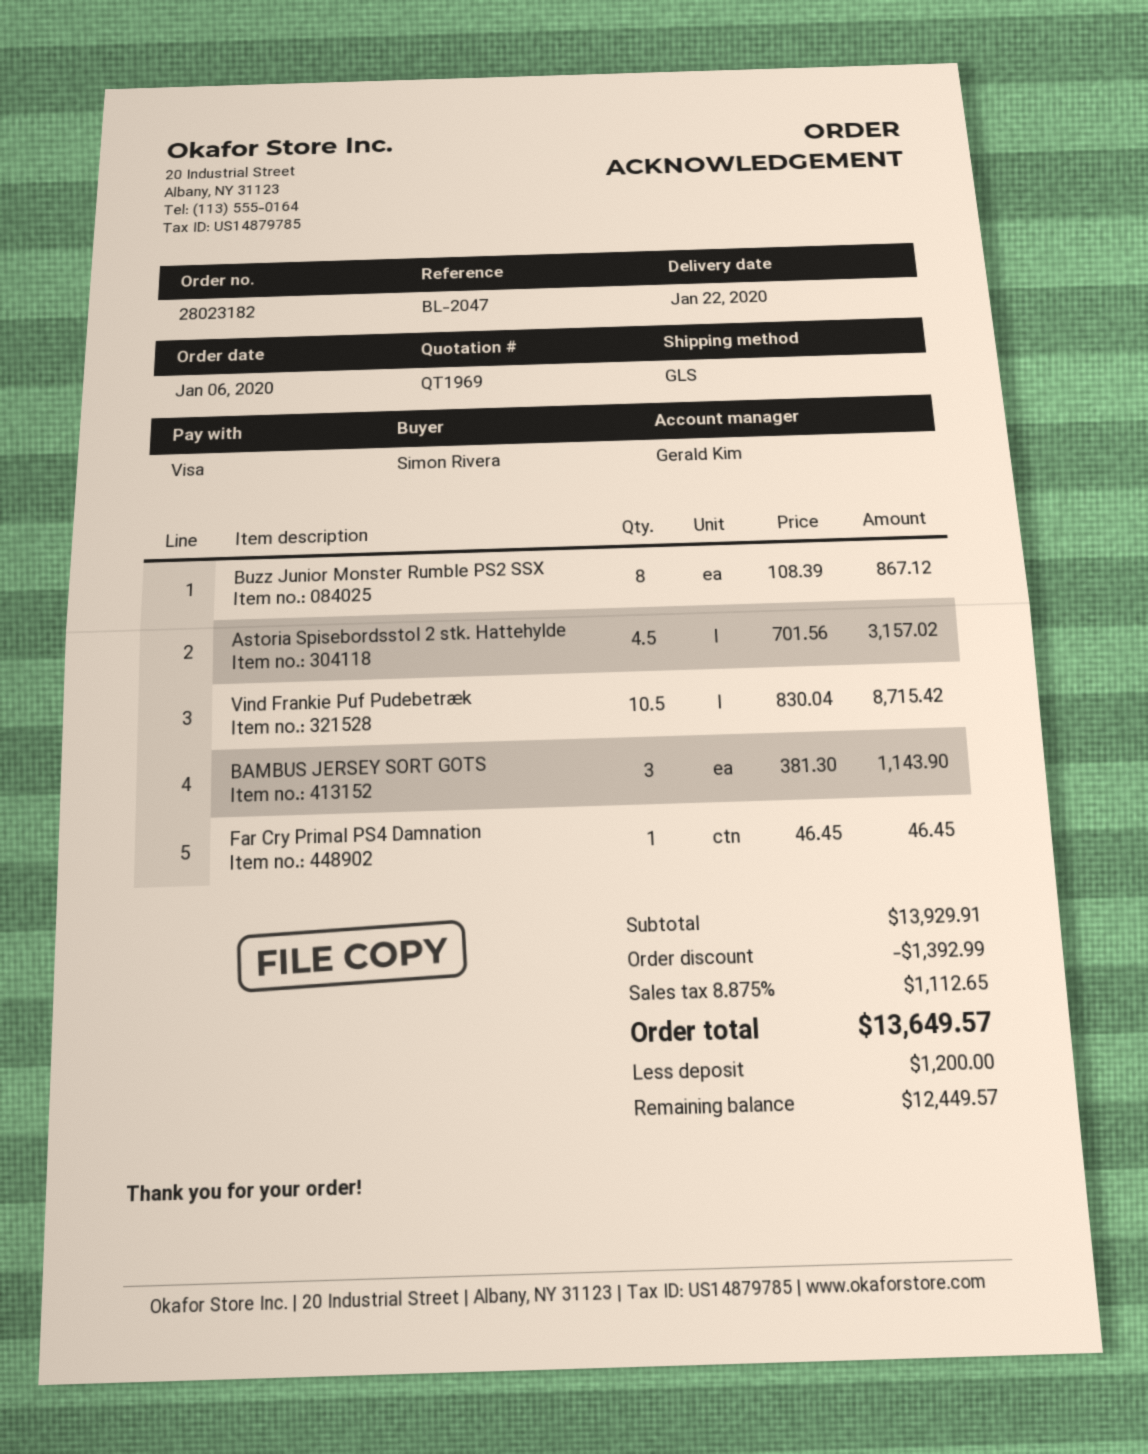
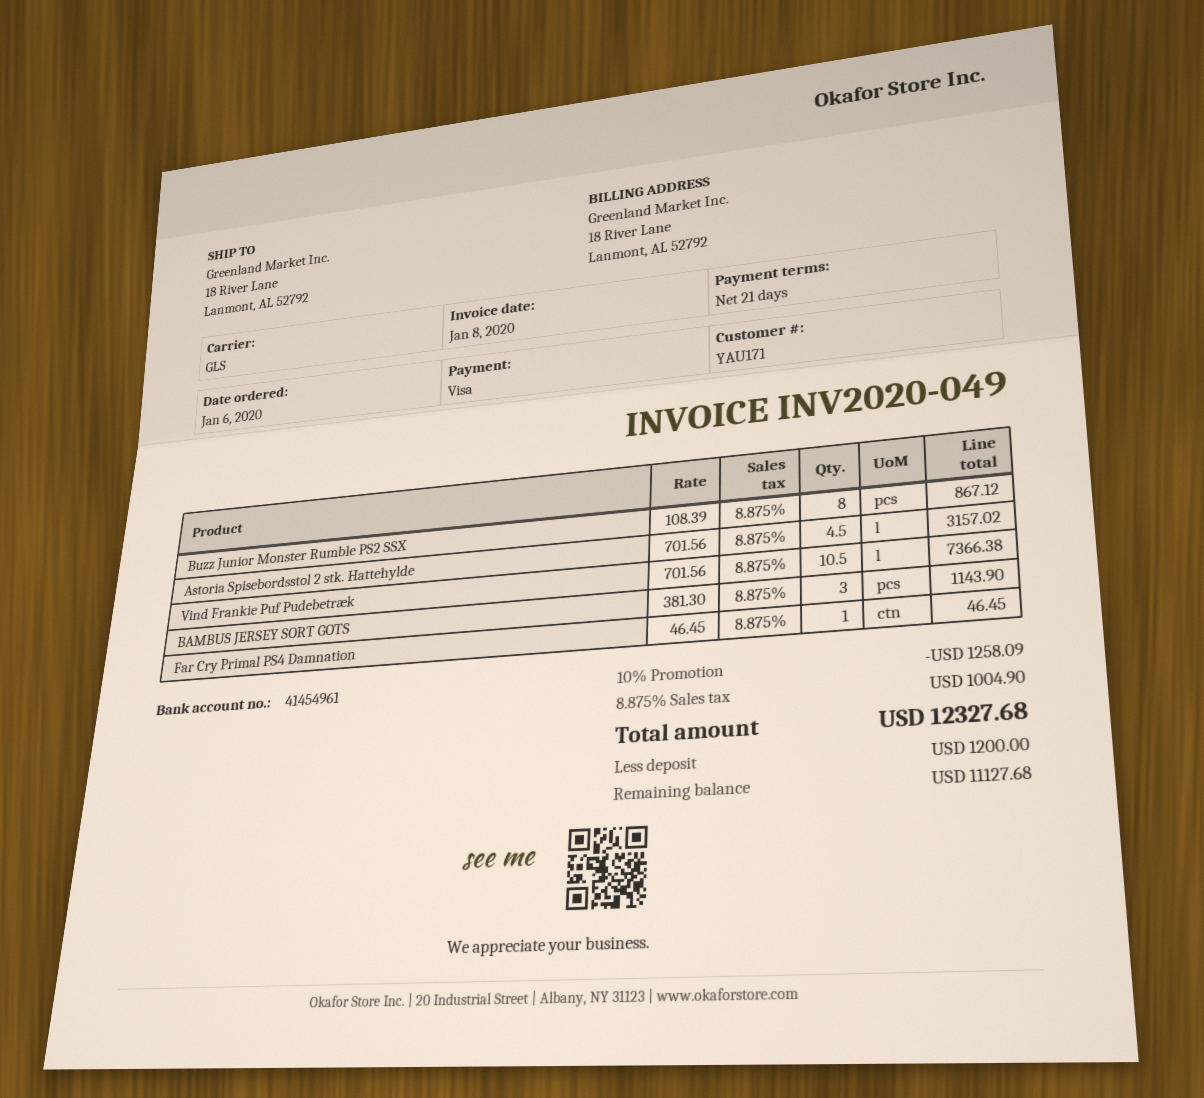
Vind Frankie Puf Pudebetræk: 10.5 x 830.04 = 8715.42 -> 10.5 x 701.56 = 7366.38
discount: 1392.99 -> 1258.09
tax: 8.875% = 1112.65 -> 8.875% = 1004.90
total: 13649.57 -> 12327.68
balance: 12449.57 -> 11127.68

